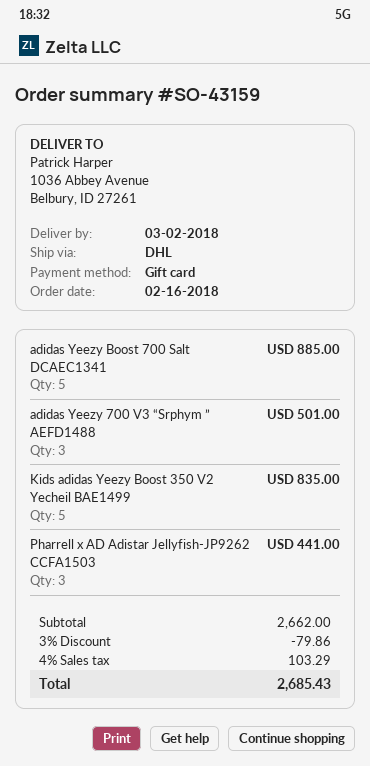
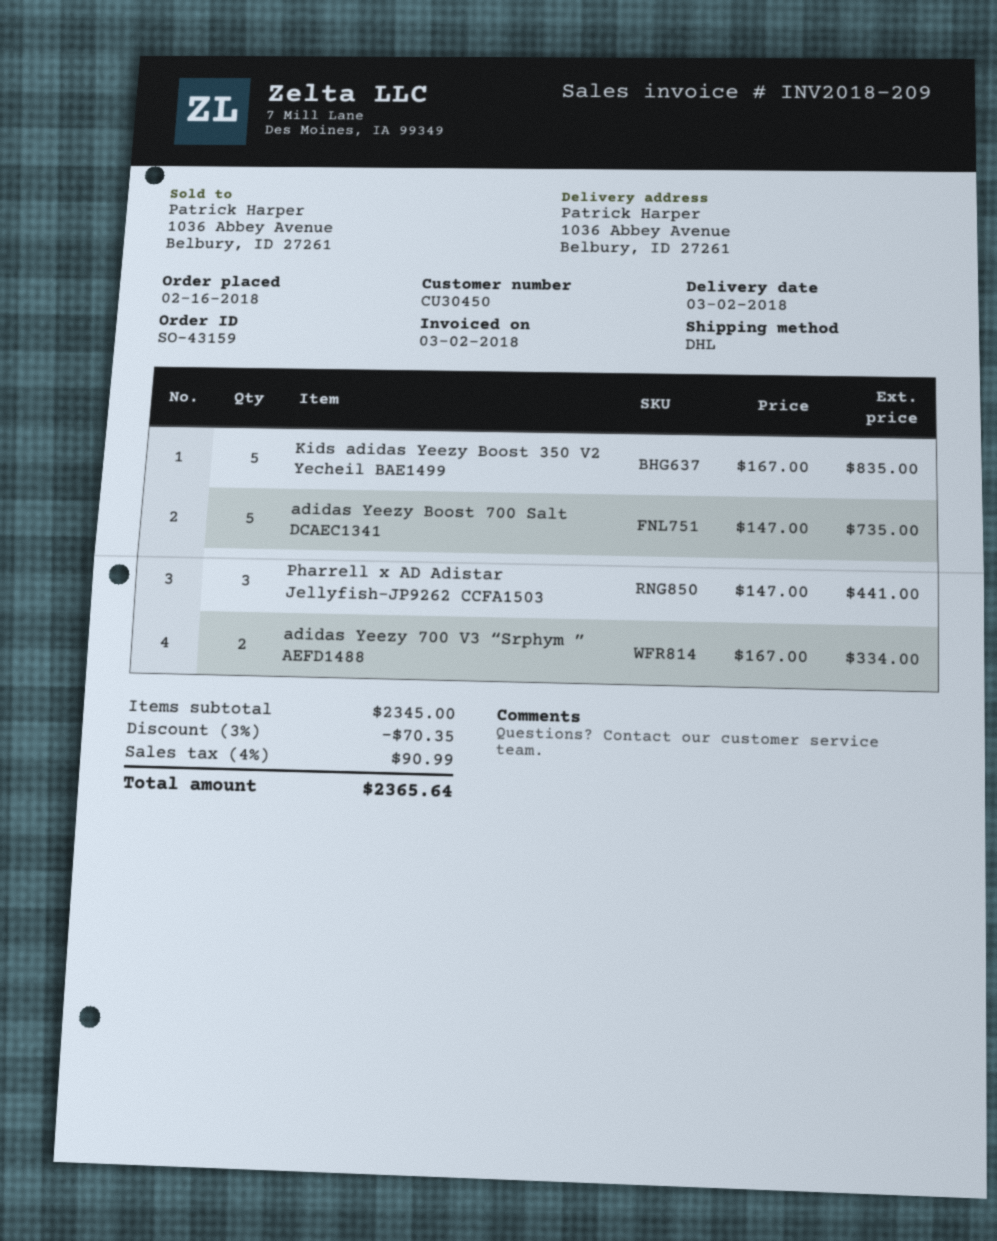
adidas Yeezy Boost 700 Salt DCAEC1341: 5 for 885.00 -> 5 for 735.00
adidas Yeezy 700 V3 “Srphym ” AEFD1488: 3 for 501.00 -> 2 for 334.00
subtotal: 2662.00 -> 2345.00
discount: 3% = 79.86 -> 3% = 70.35
tax: 4% = 103.29 -> 4% = 90.99
total: 2685.43 -> 2365.64

